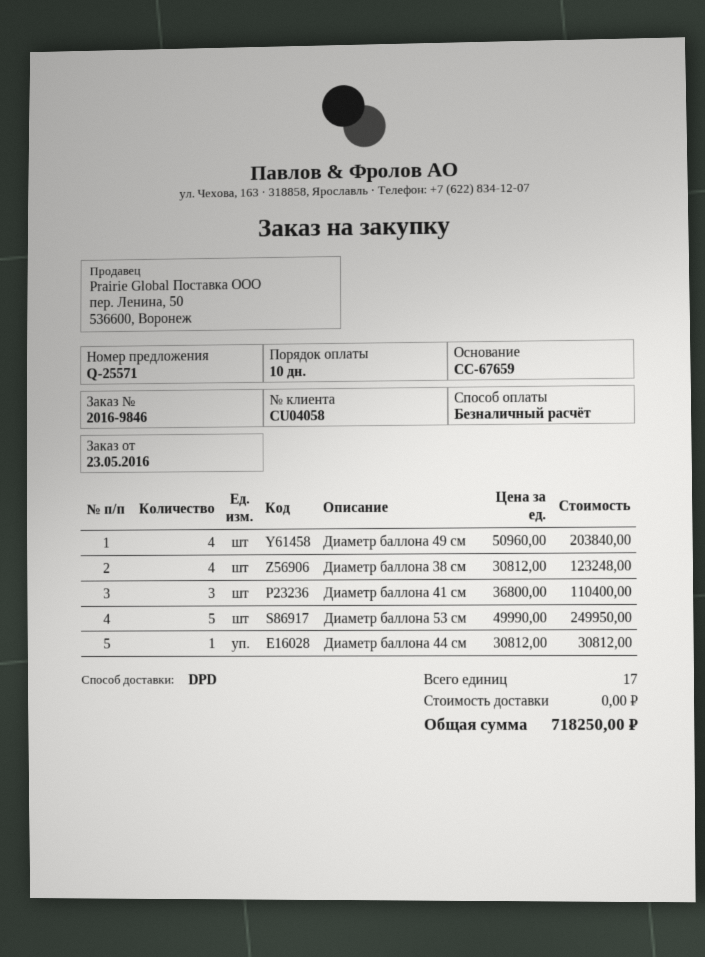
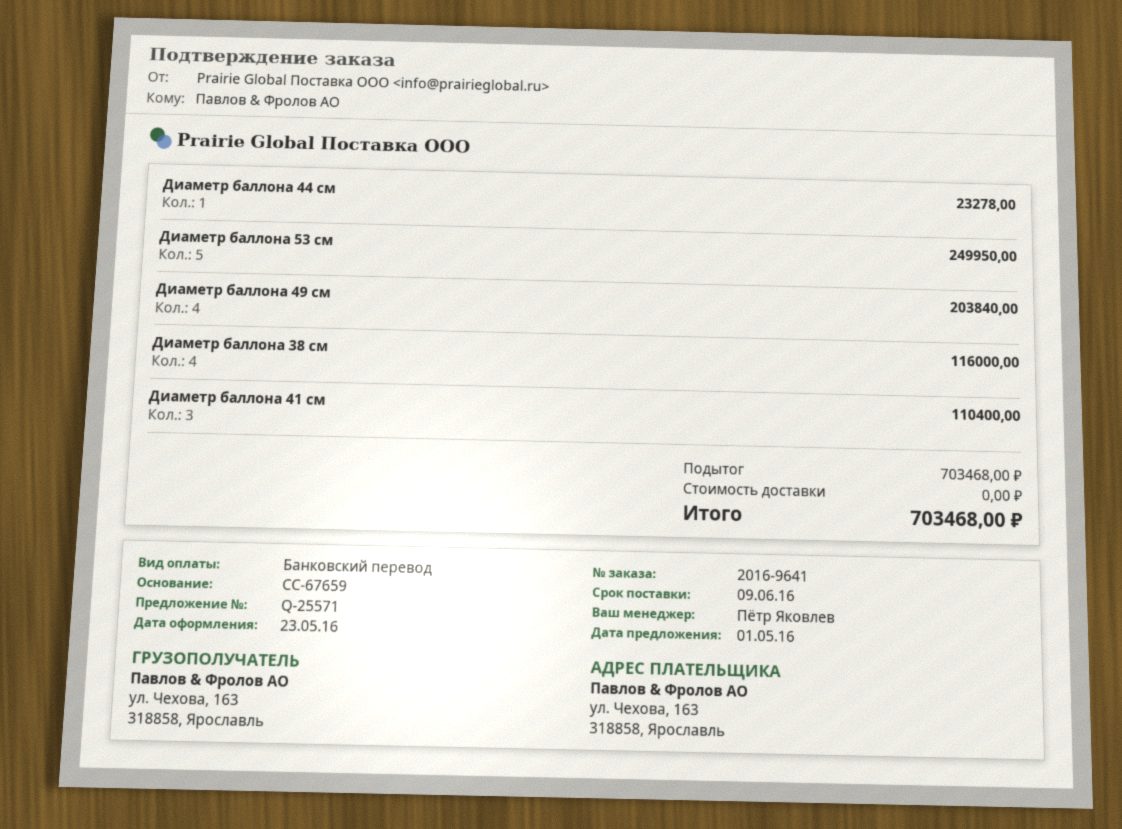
order number: 2016-9846 -> 2016-9641
Диаметр баллона 38 см: 4 for 123248.00 -> 4 for 116000.00
Диаметр баллона 44 см: 1 for 30812.00 -> 1 for 23278.00
total: 718250.00 -> 703468.00

